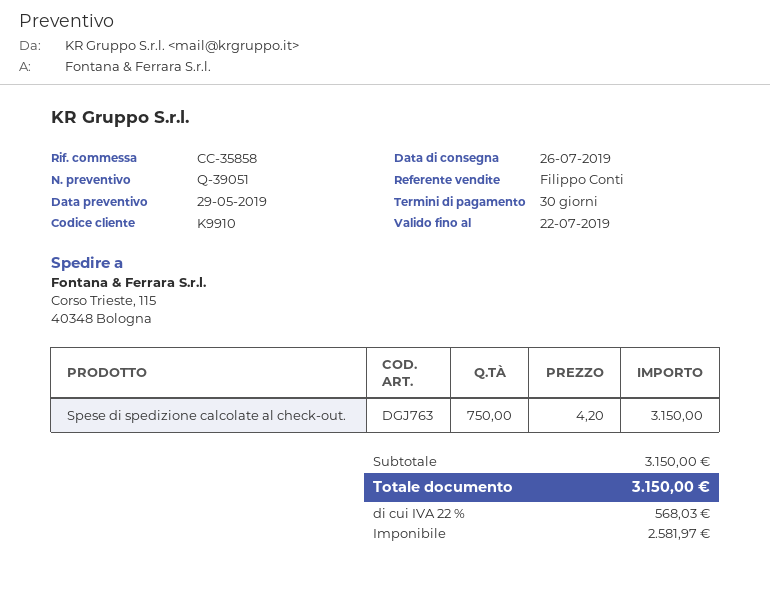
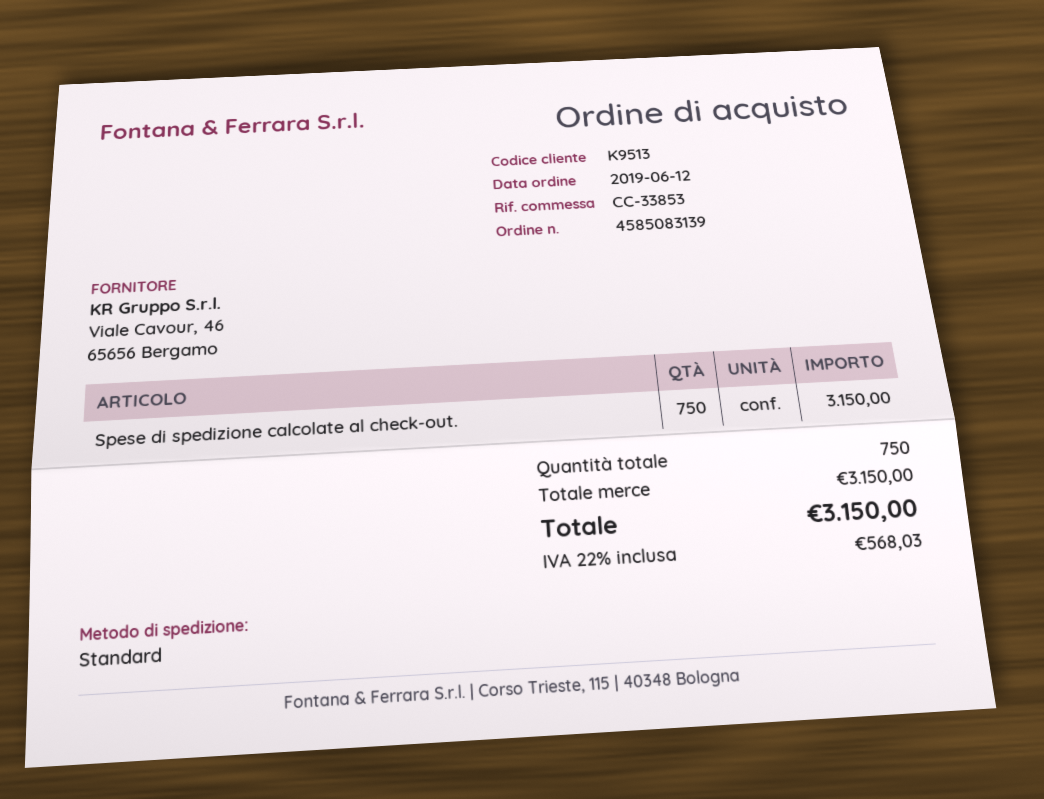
customer number: K9910 -> K9513
reference: CC-35858 -> CC-33853

